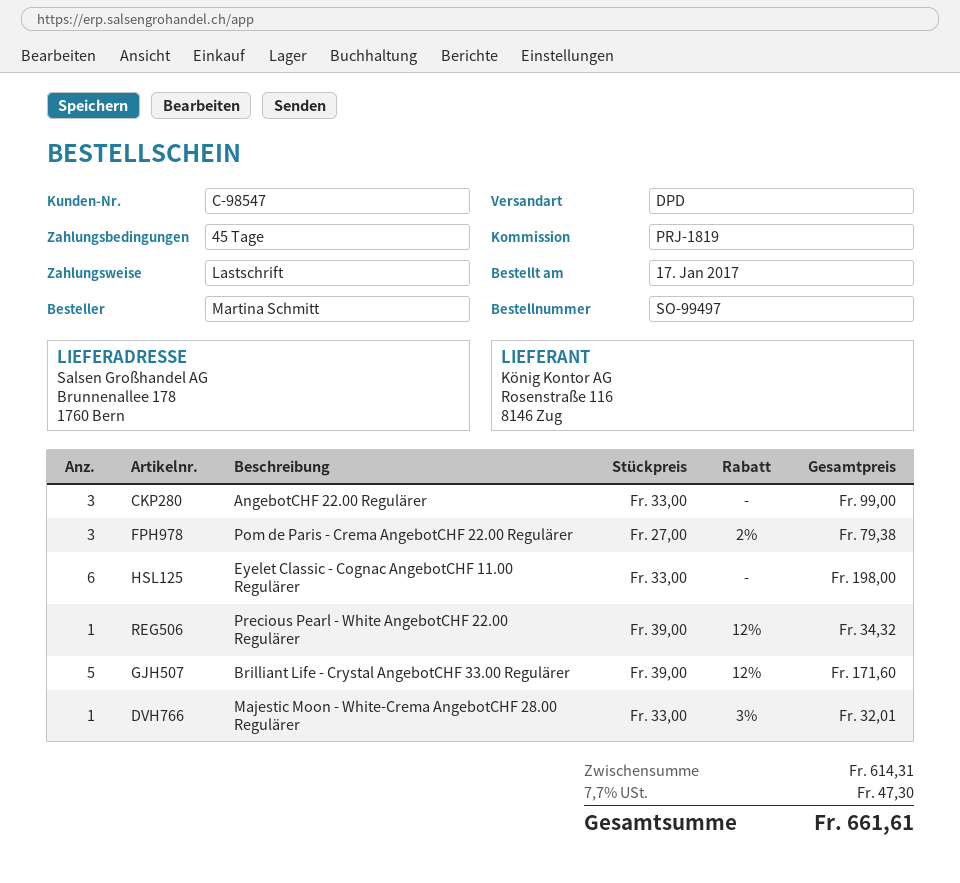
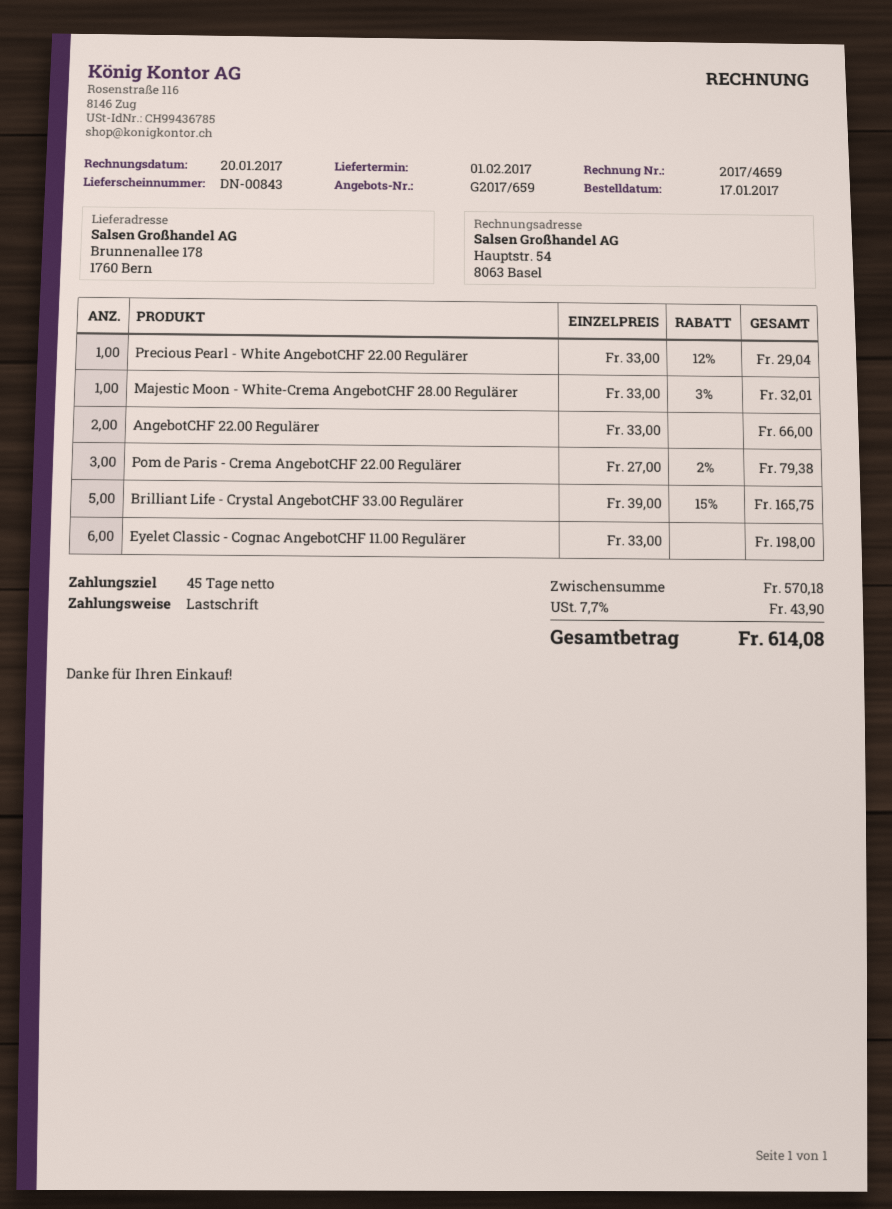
AngebotCHF 22.00 Regulärer: 3 x 33.00 = 99.00 -> 2 x 33.00 = 66.00
Precious Pearl - White AngebotCHF 22.00 Regulärer: 1 x 39.00 - 12% = 34.32 -> 1 x 33.00 - 12% = 29.04
Brilliant Life - Crystal AngebotCHF 33.00 Regulärer: 5 x 39.00 - 12% = 171.60 -> 5 x 39.00 - 15% = 165.75
subtotal: 614.31 -> 570.18
tax: 7.7% = 47.30 -> 7.7% = 43.90
total: 661.61 -> 614.08

